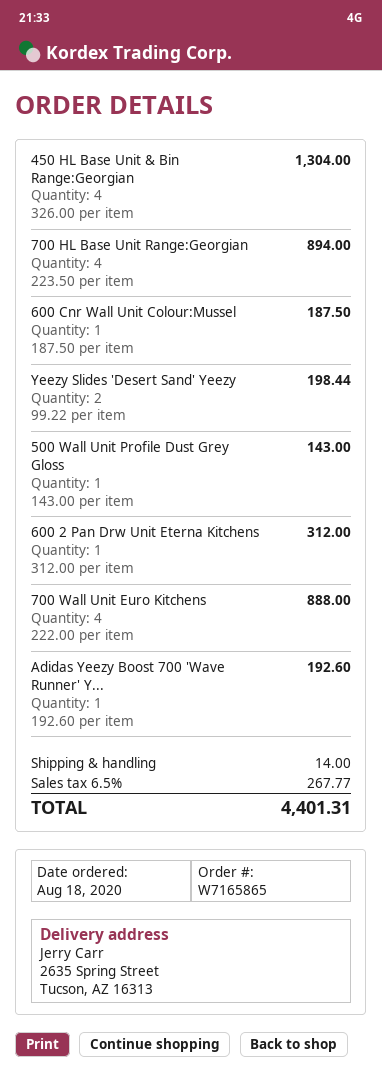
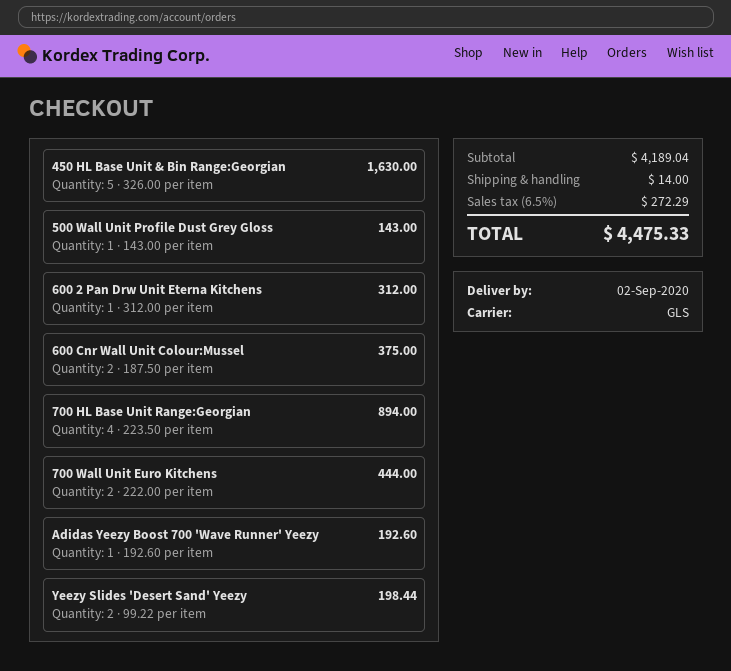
450 HL Base Unit & Bin Range:Georgian: 4 x 326.00 = 1304.00 -> 5 x 326.00 = 1630.00
600 Cnr Wall Unit Colour:Mussel: 1 x 187.50 = 187.50 -> 2 x 187.50 = 375.00
700 Wall Unit Euro Kitchens: 4 x 222.00 = 888.00 -> 2 x 222.00 = 444.00
tax: 6.5% = 267.77 -> 6.5% = 272.29
total: 4401.31 -> 4475.33

